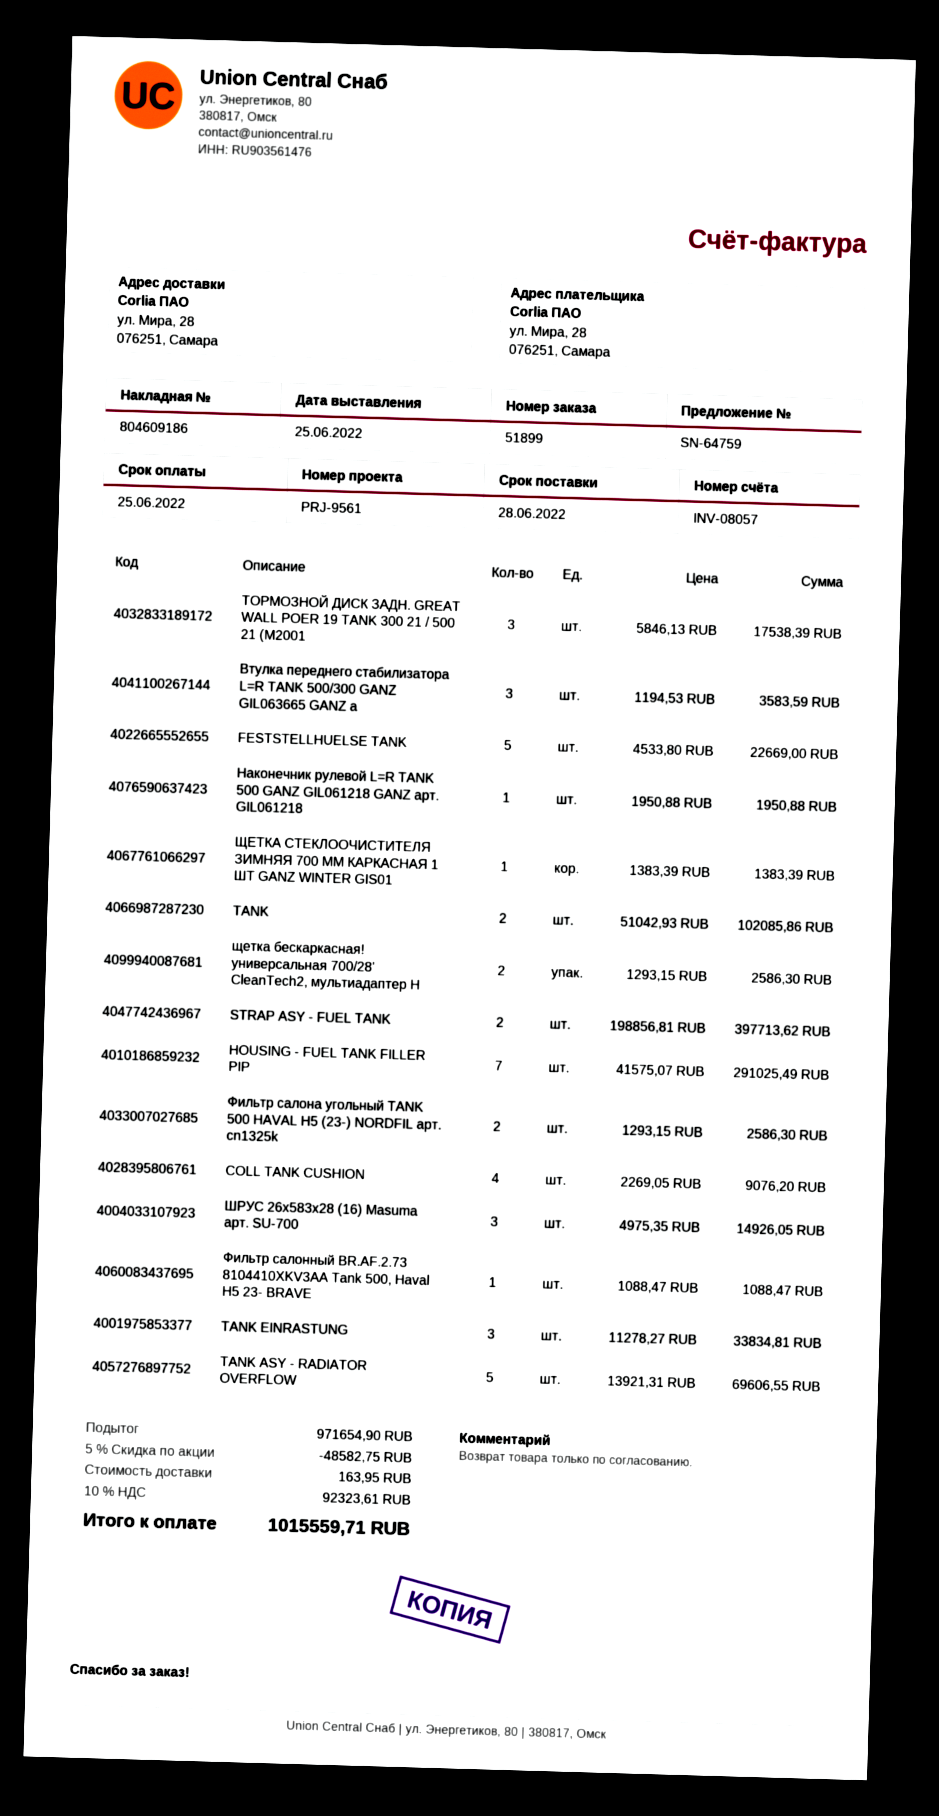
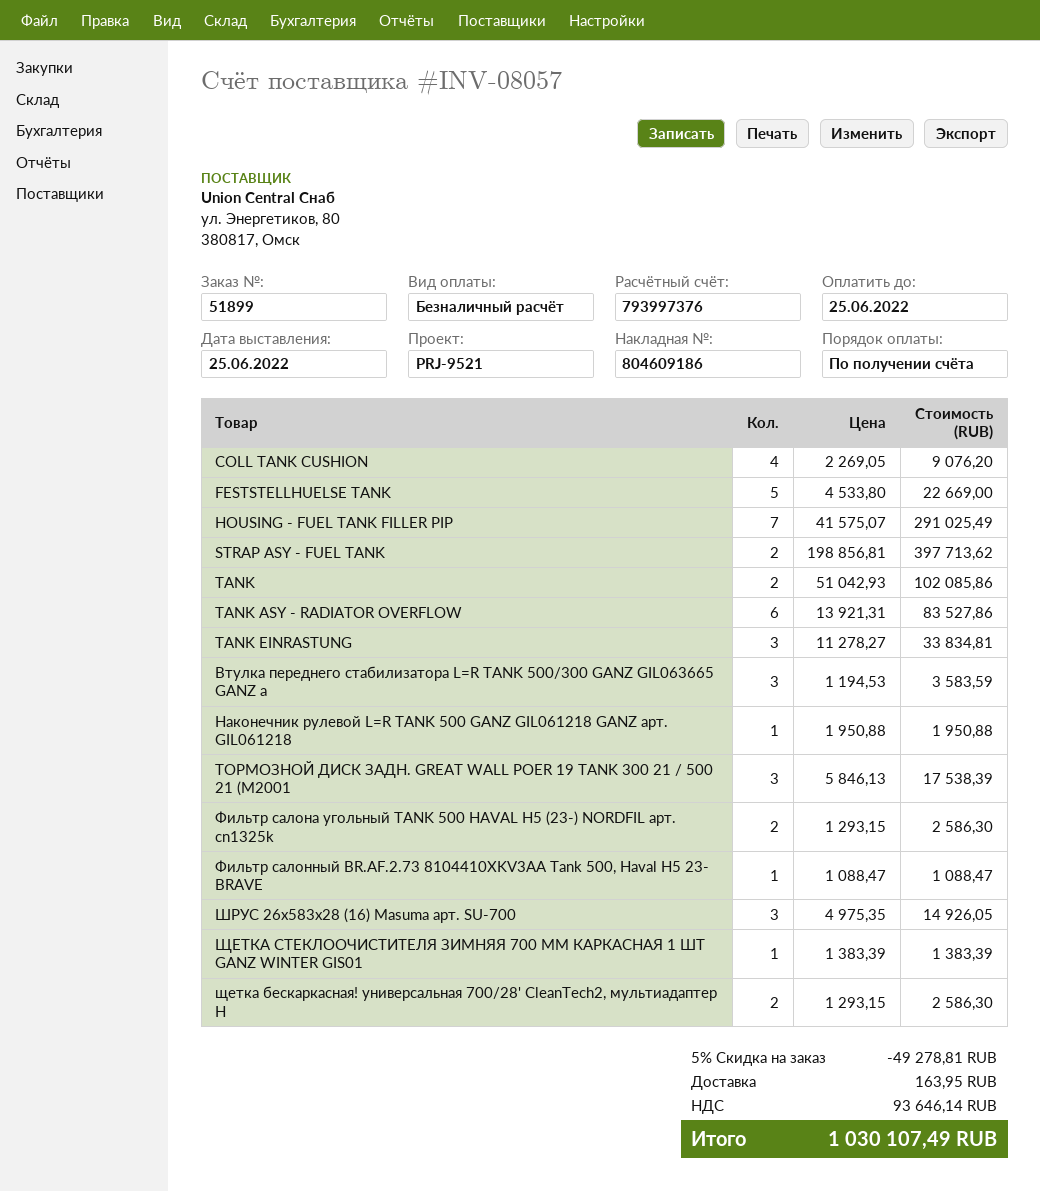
reference: PRJ-9561 -> PRJ-9521
TANK ASY - RADIATOR OVERFLOW: 5 x 13921.31 = 69606.55 -> 6 x 13921.31 = 83527.86
discount: 5% = 48582.75 -> 5% = 49278.81
tax: 92323.61 -> 93646.14
total: 1015559.71 -> 1030107.49

